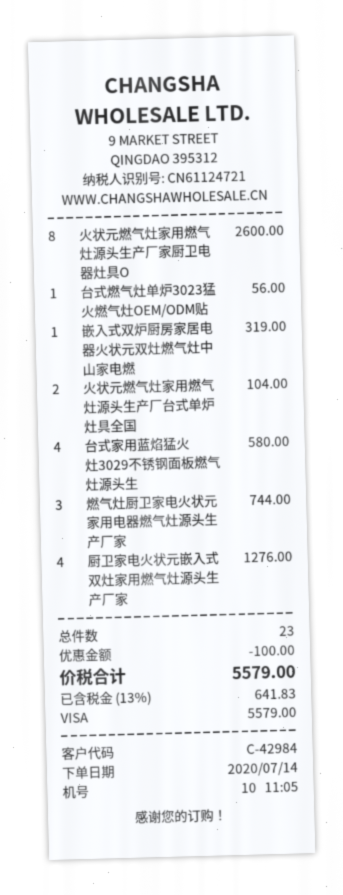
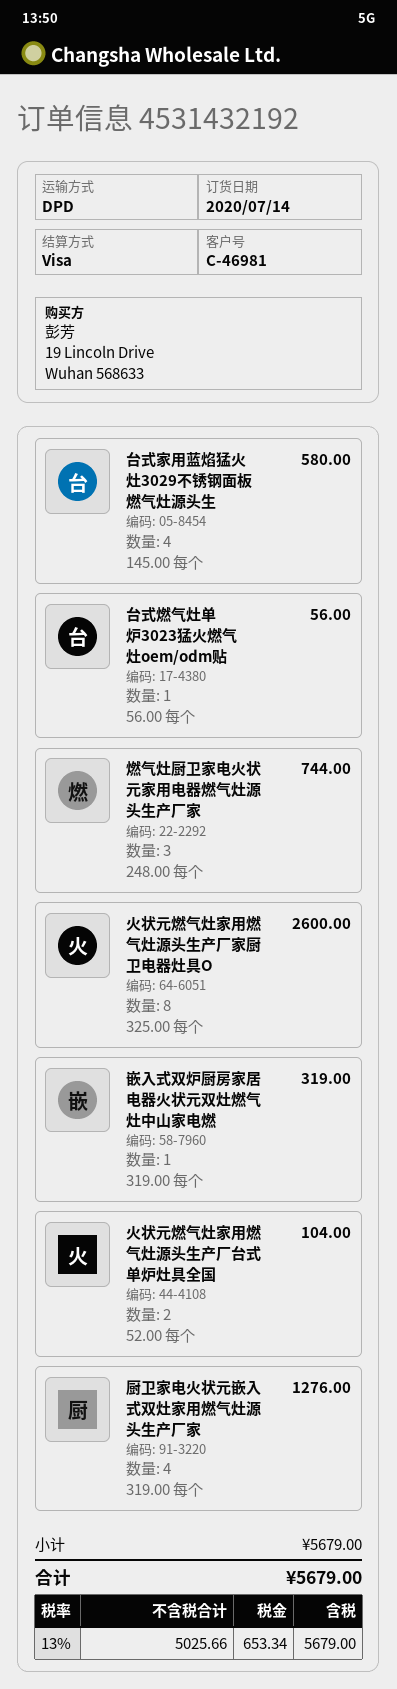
customer number: C-42984 -> C-46981
discount: 100.00 -> none
tax: 13% = 641.83 -> 13% = 653.34
total: 5579.00 -> 5679.00

